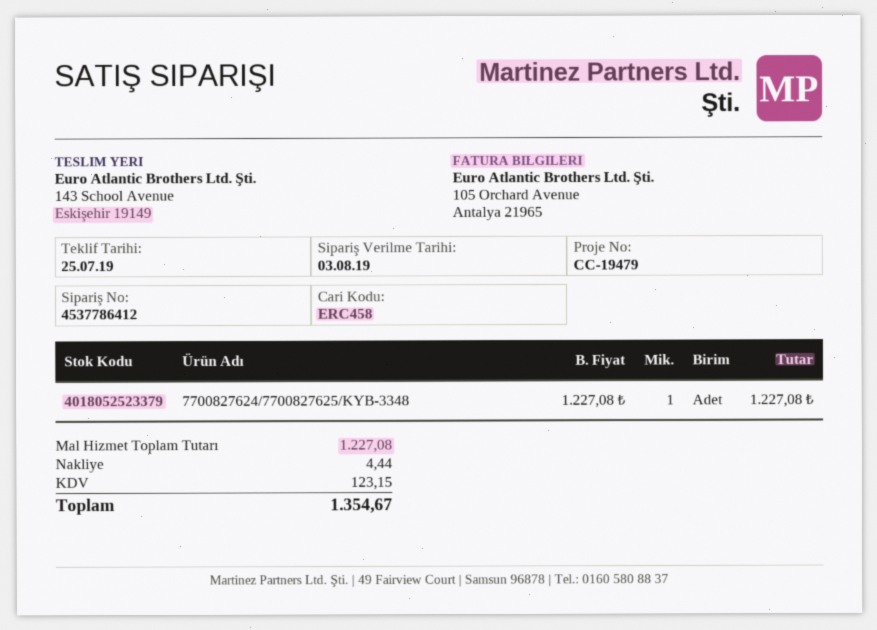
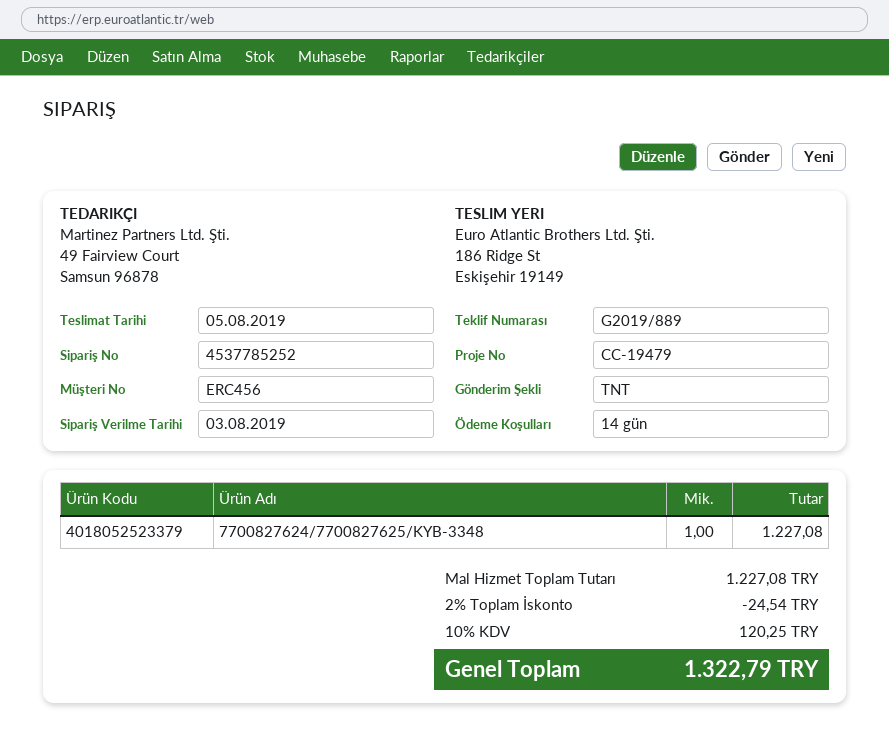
order number: 4537786412 -> 4537785252
customer number: ERC458 -> ERC456
ship to: 143 School Avenue, Eskişehir 19149 -> 186 Ridge St, Eskişehir 19149
discount: none -> 2% = 24.54
shipping: 4.44 -> none
tax: 123.15 -> 120.25
total: 1354.67 -> 1322.79

